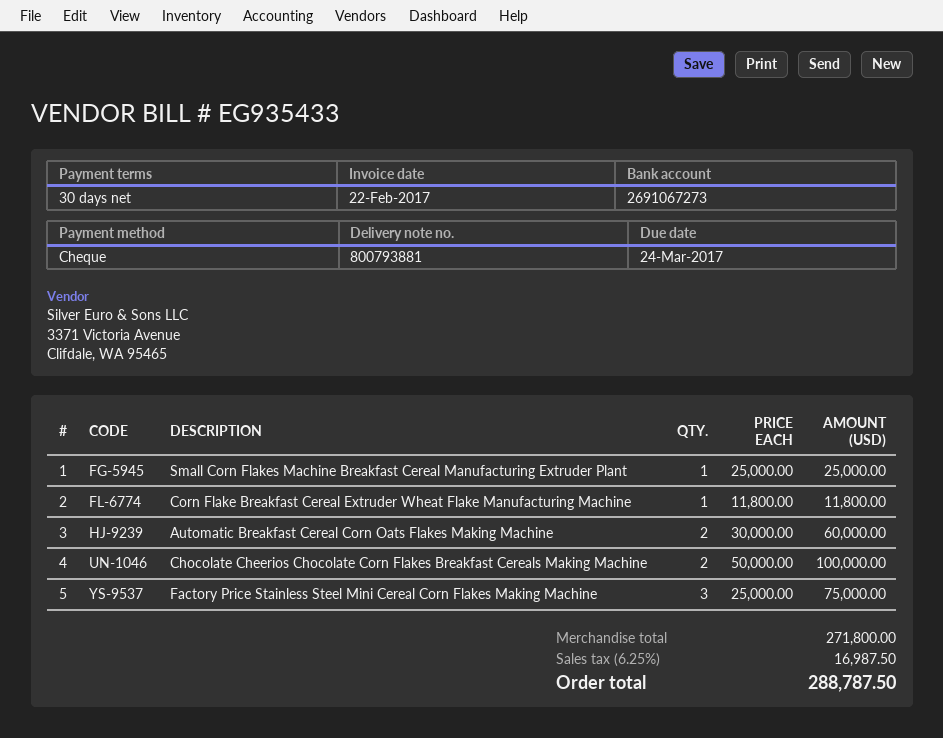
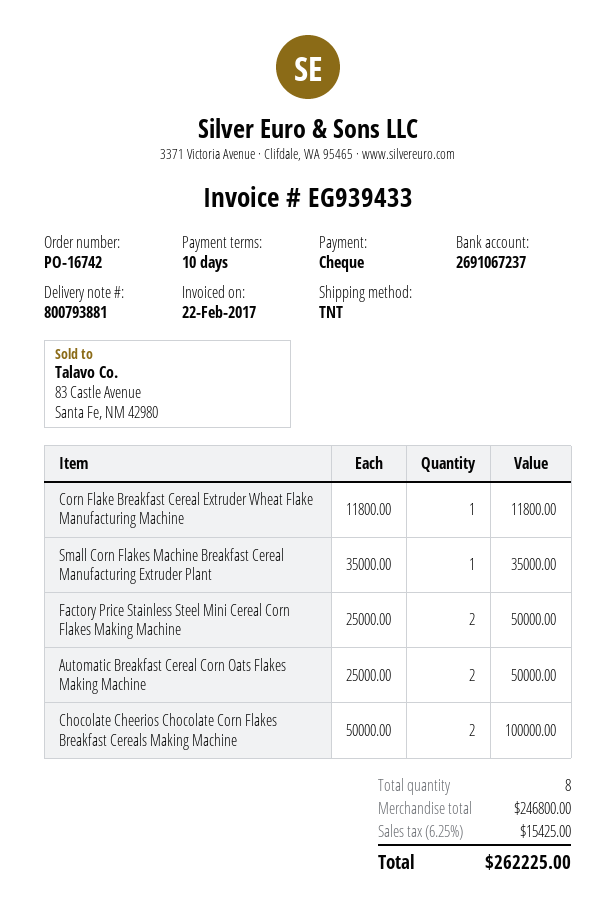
invoice number: EG935433 -> EG939433
payment terms: 30 days -> 10 days
bank account: 2691067273 -> 2691067237
Small Corn Flakes Machine Breakfast Cereal Manufacturing Extruder Plant: 1 x 25000.00 = 25000.00 -> 1 x 35000.00 = 35000.00
Automatic Breakfast Cereal Corn Oats Flakes Making Machine: 2 x 30000.00 = 60000.00 -> 2 x 25000.00 = 50000.00
Factory Price Stainless Steel Mini Cereal Corn Flakes Making Machine: 3 x 25000.00 = 75000.00 -> 2 x 25000.00 = 50000.00
subtotal: 271800.00 -> 246800.00
tax: 6.25% = 16987.50 -> 6.25% = 15425.00
total: 288787.50 -> 262225.00

